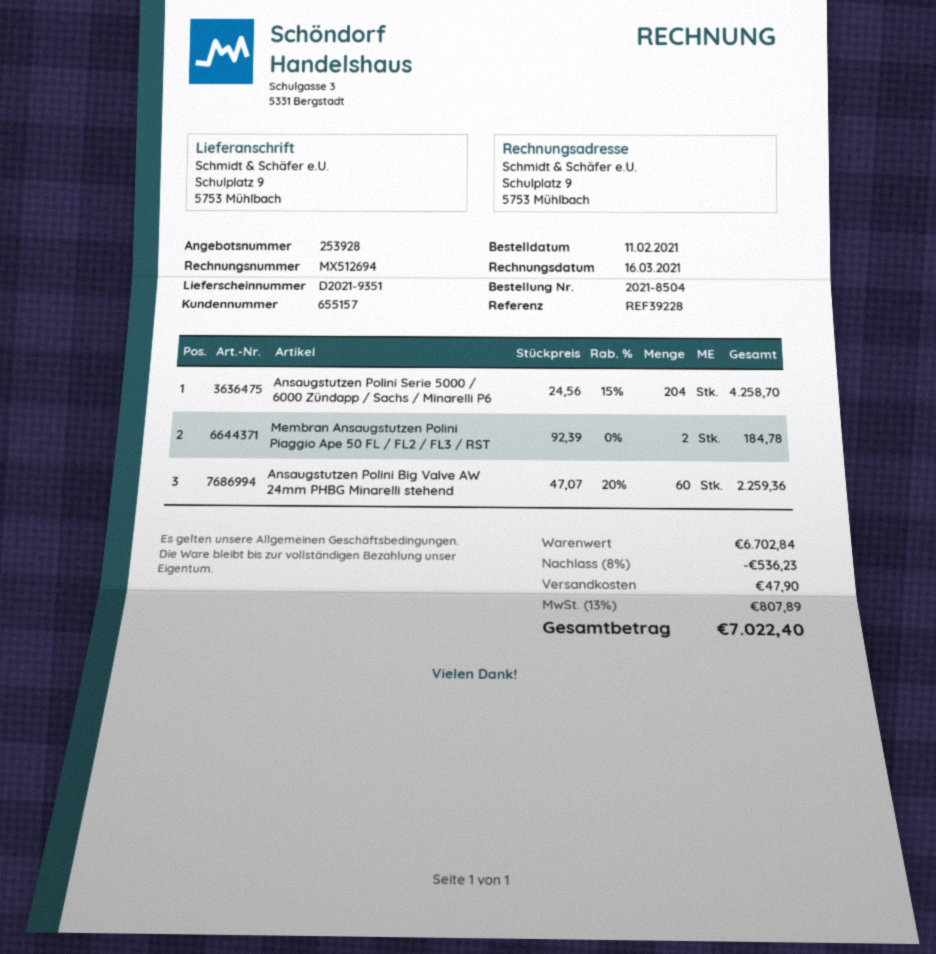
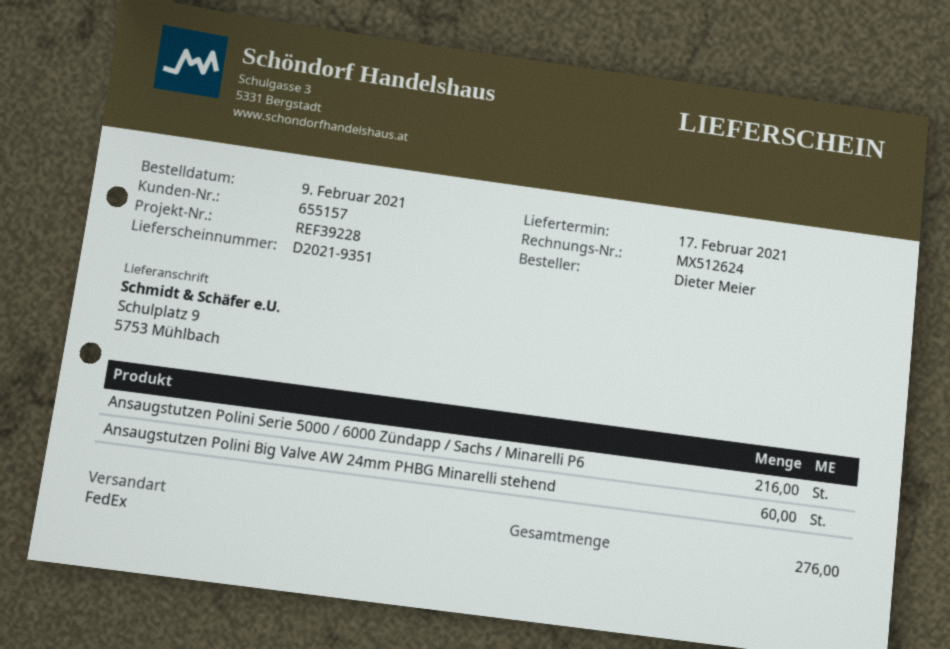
order date: 2021-02-11 -> 2021-02-09
invoice number: MX512694 -> MX512624
Ansaugstutzen Polini Serie 5000 / 6000 Zündapp / Sachs / Minarelli P6: 204 -> 216
Membran Ansaugstutzen Polini Piaggio Ape 50 FL / FL2 / FL3 / RST: 2 -> none

